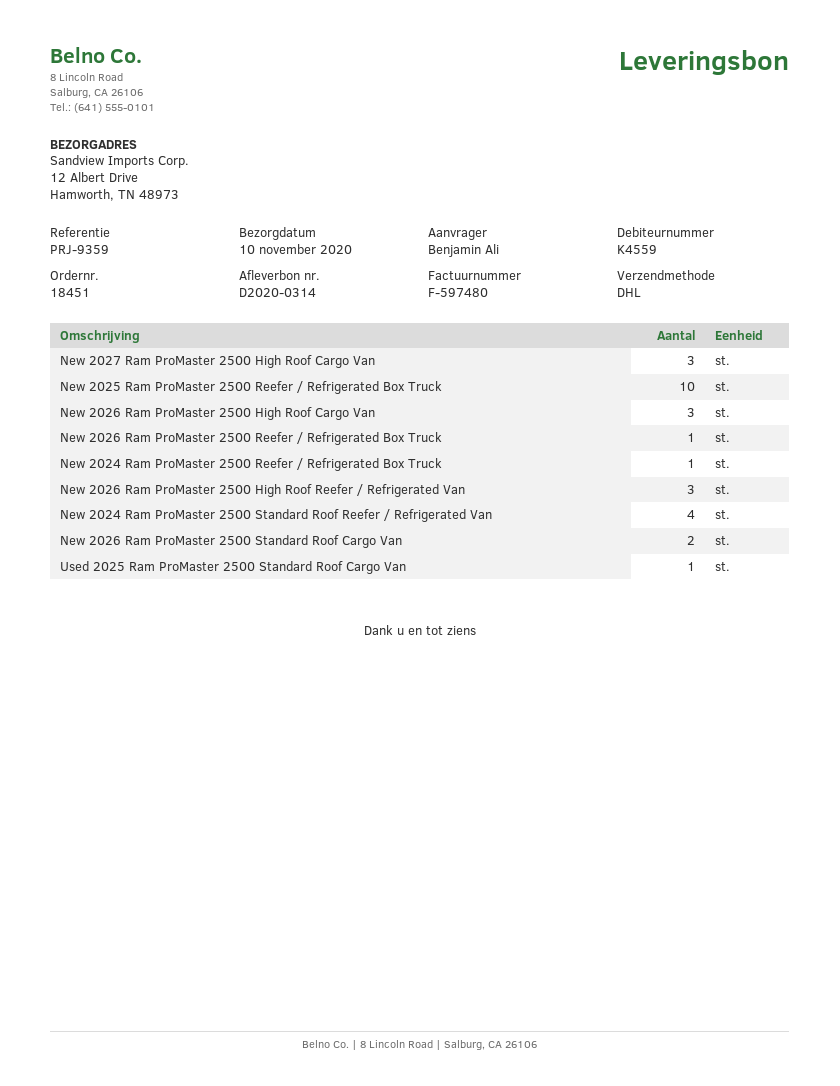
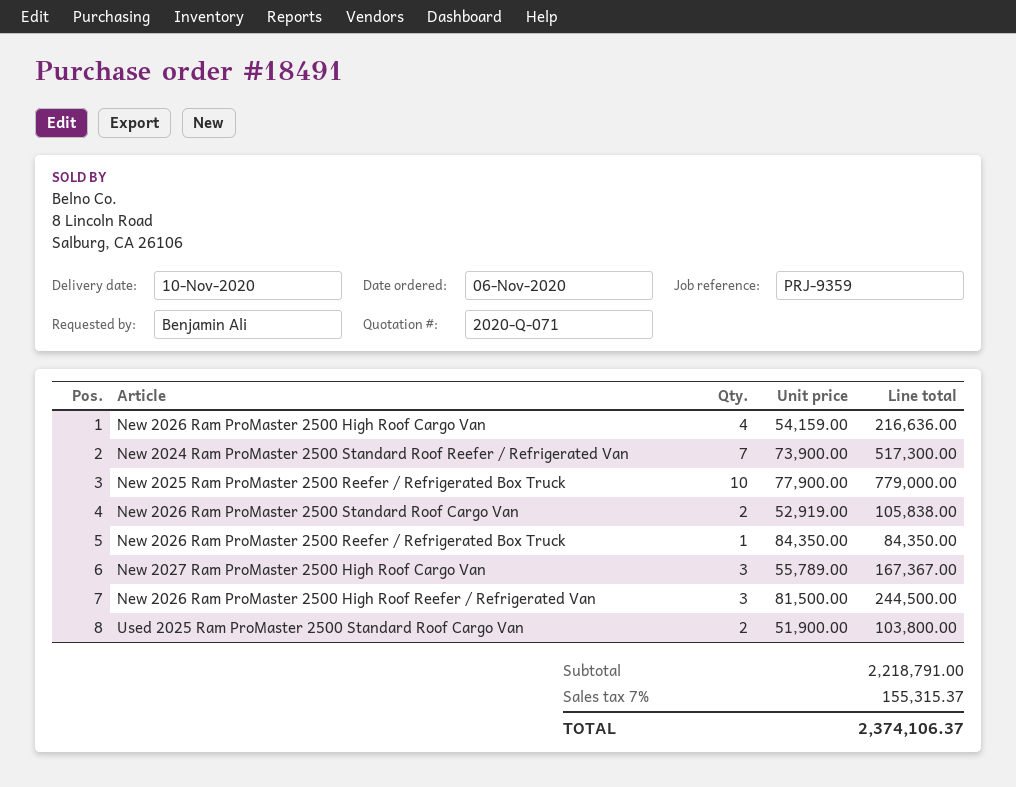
order number: 18451 -> 18491
New 2026 Ram ProMaster 2500 High Roof Cargo Van: 3 -> 4
New 2024 Ram ProMaster 2500 Reefer / Refrigerated Box Truck: 1 -> none
New 2024 Ram ProMaster 2500 Standard Roof Reefer / Refrigerated Van: 4 -> 7
Used 2025 Ram ProMaster 2500 Standard Roof Cargo Van: 1 -> 2

